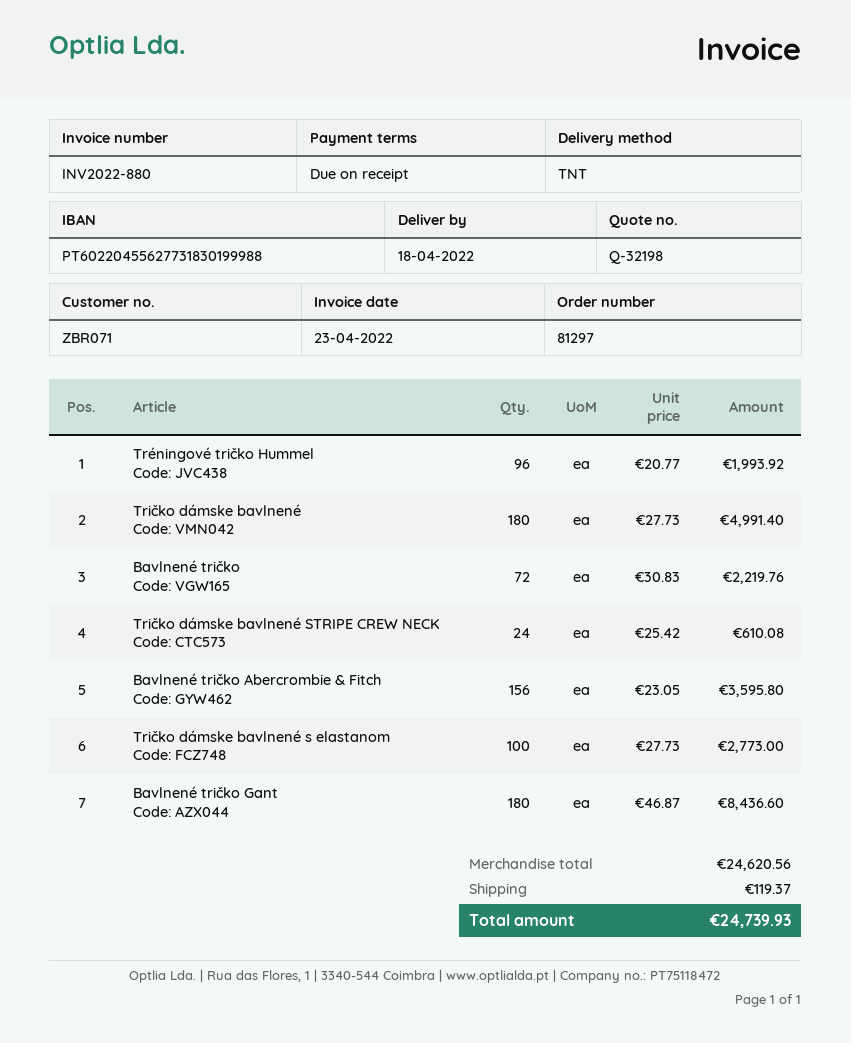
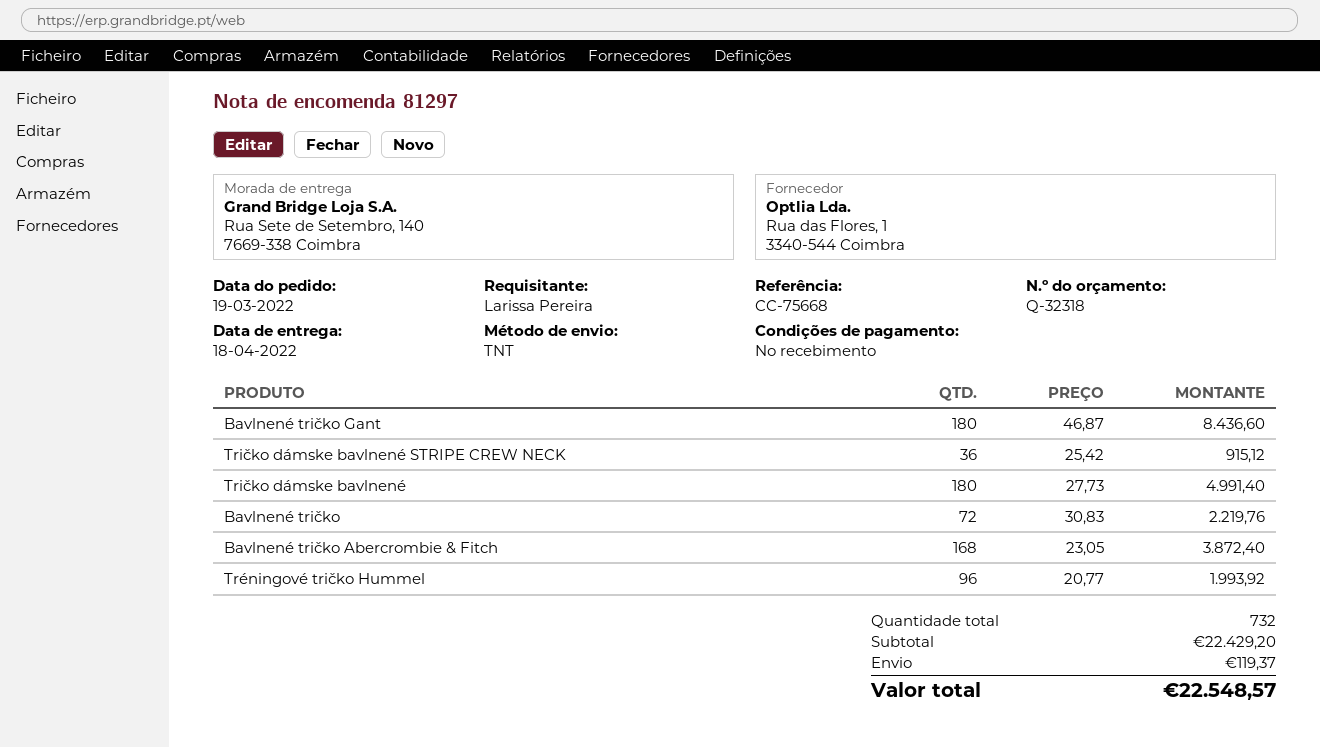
quote number: Q-32198 -> Q-32318
Tričko dámske bavlnené STRIPE CREW NECK: 24 x 25.42 = 610.08 -> 36 x 25.42 = 915.12
Bavlnené tričko Abercrombie & Fitch: 156 x 23.05 = 3595.80 -> 168 x 23.05 = 3872.40
Tričko dámske bavlnené s elastanom: 100 x 27.73 = 2773.00 -> none
subtotal: 24620.56 -> 22429.20
total: 24739.93 -> 22548.57

